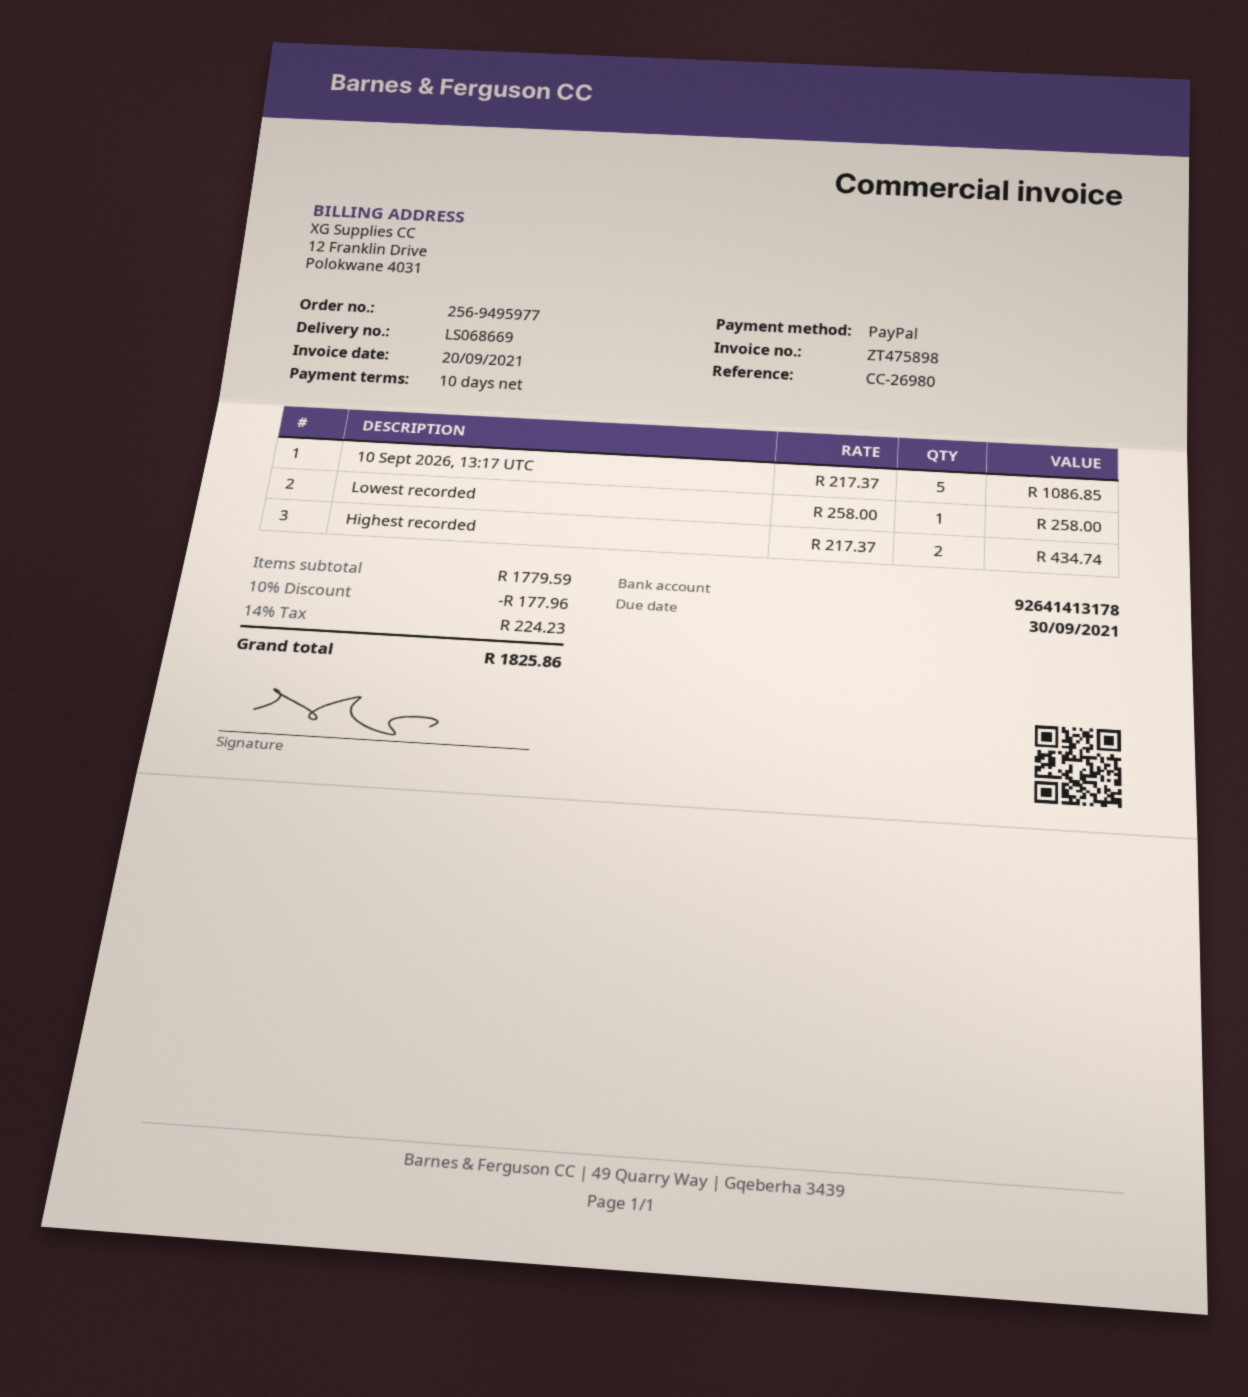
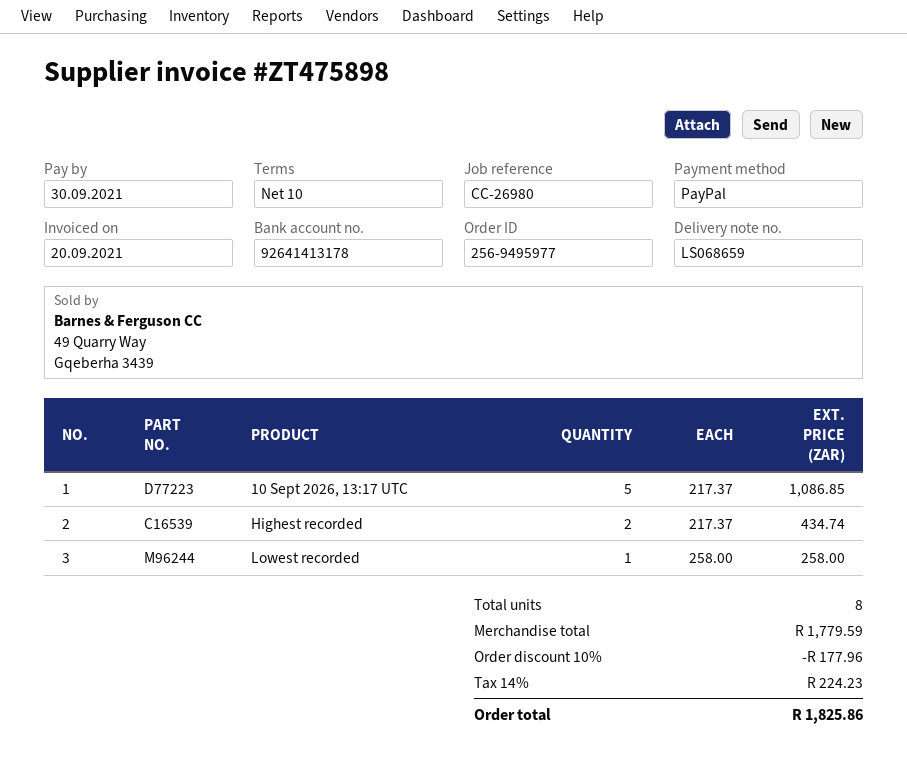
delivery note number: LS068669 -> LS068659

